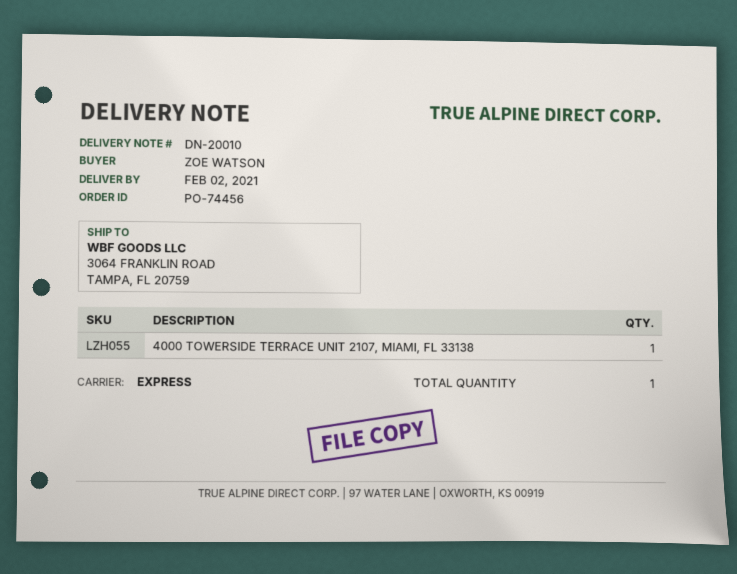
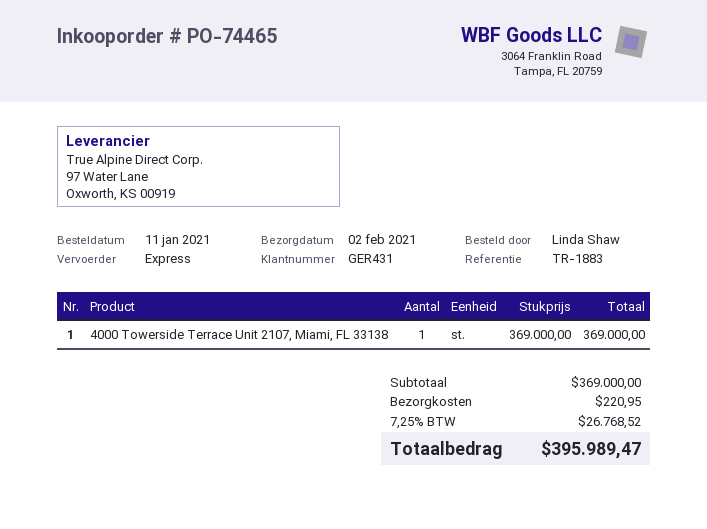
order number: PO-74456 -> PO-74465
ordered by: ZOE WATSON -> Linda Shaw

